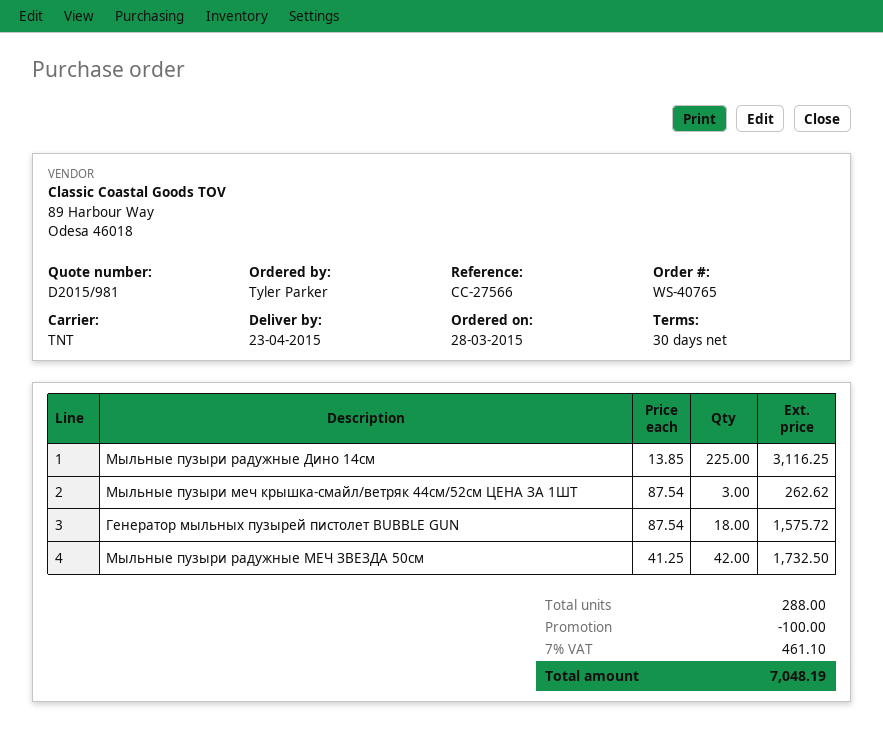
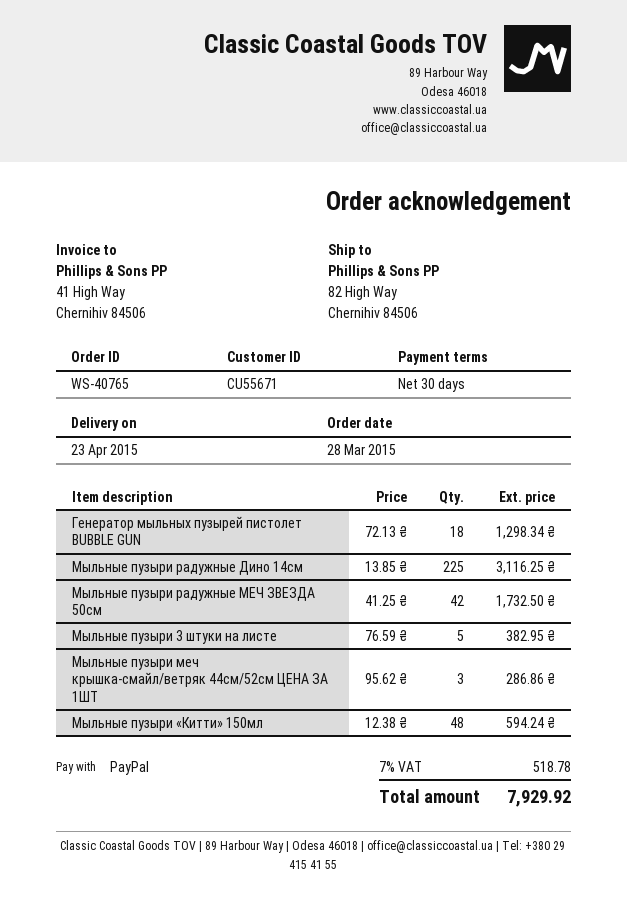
Мыльные пузыри меч крышка-смайл/ветряк 44см/52см ЦЕНА ЗА 1ШТ: 3 x 87.54 = 262.62 -> 3 x 95.62 = 286.86
Генератор мыльных пузырей пистолет BUBBLE GUN: 18 x 87.54 = 1575.72 -> 18 x 72.13 = 1298.34
Мыльные пузыри 3 штуки на листе: none -> 5 x 76.59 = 382.95
Мыльные пузыри «Китти» 150мл: none -> 48 x 12.38 = 594.24
discount: 100.00 -> none
tax: 7% = 461.10 -> 7% = 518.78
total: 7048.19 -> 7929.92

